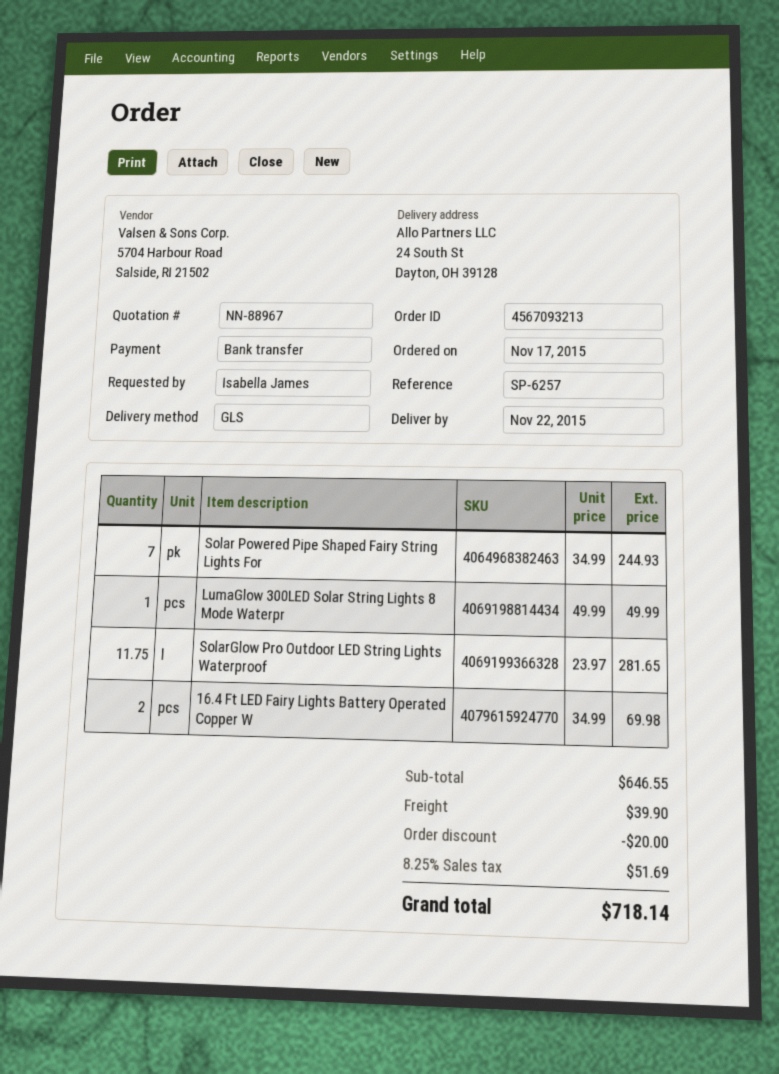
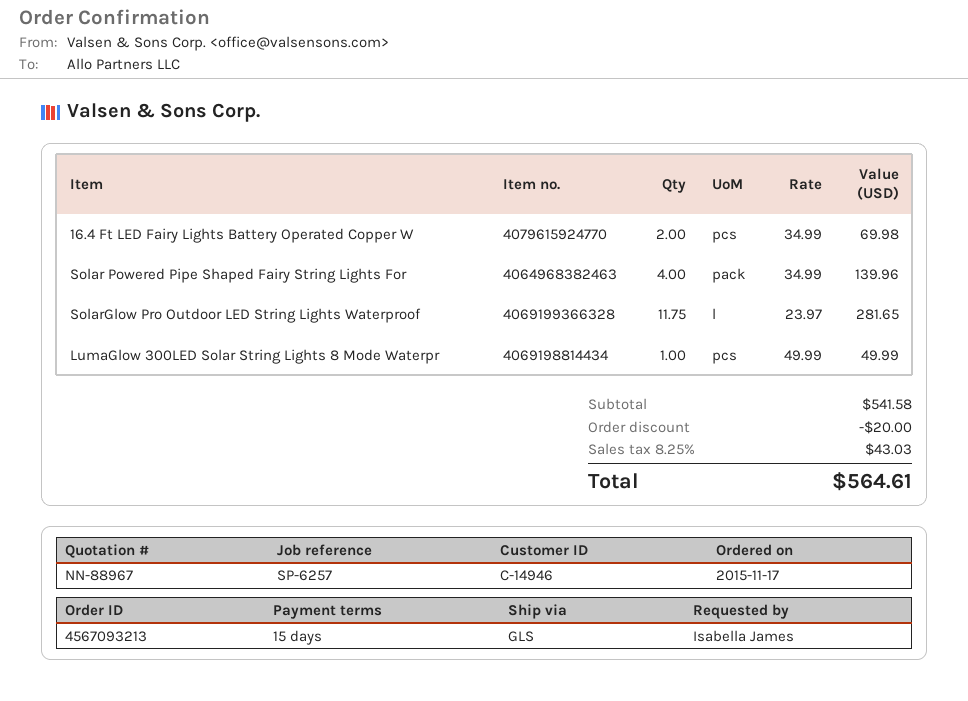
Solar Powered Pipe Shaped Fairy String Lights For: 7 x 34.99 = 244.93 -> 4 x 34.99 = 139.96
subtotal: 646.55 -> 541.58
shipping: 39.90 -> none
tax: 8.25% = 51.69 -> 8.25% = 43.03
total: 718.14 -> 564.61

